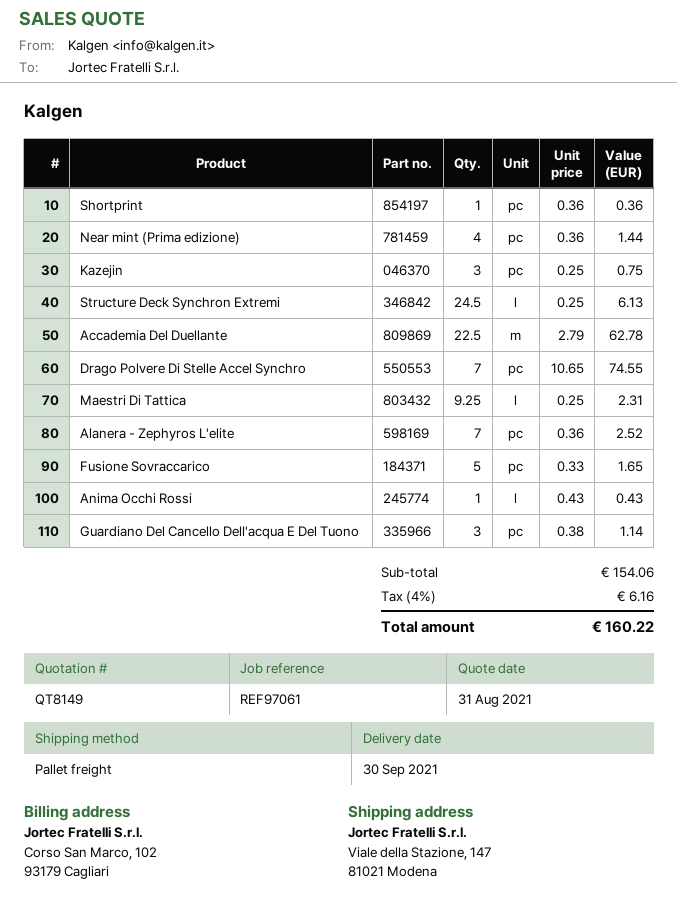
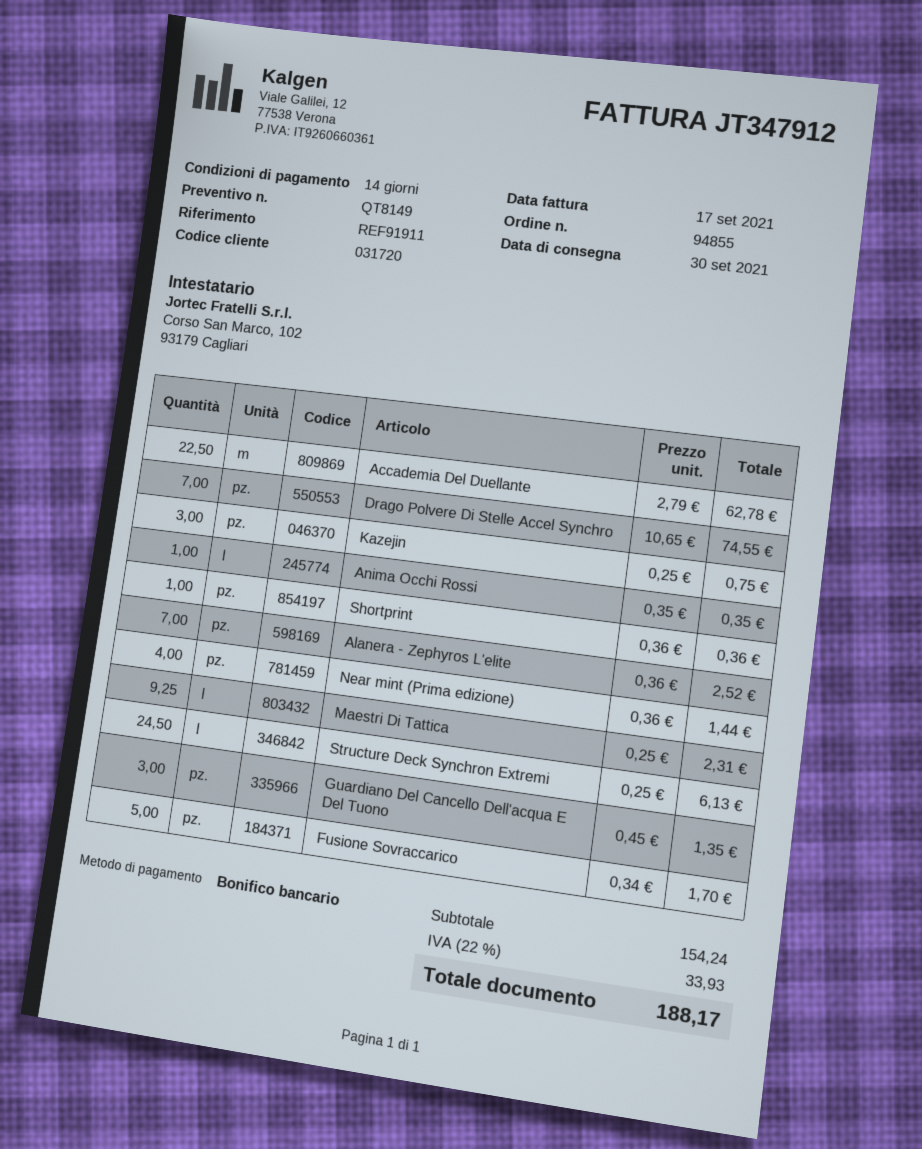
reference: REF97061 -> REF91911
Fusione Sovraccarico: 5 x 0.33 = 1.65 -> 5 x 0.34 = 1.70
Anima Occhi Rossi: 1 x 0.43 = 0.43 -> 1 x 0.35 = 0.35
Guardiano Del Cancello Dell'acqua E Del Tuono: 3 x 0.38 = 1.14 -> 3 x 0.45 = 1.35
subtotal: 154.06 -> 154.24
tax: 4% = 6.16 -> 22% = 33.93
total: 160.22 -> 188.17

